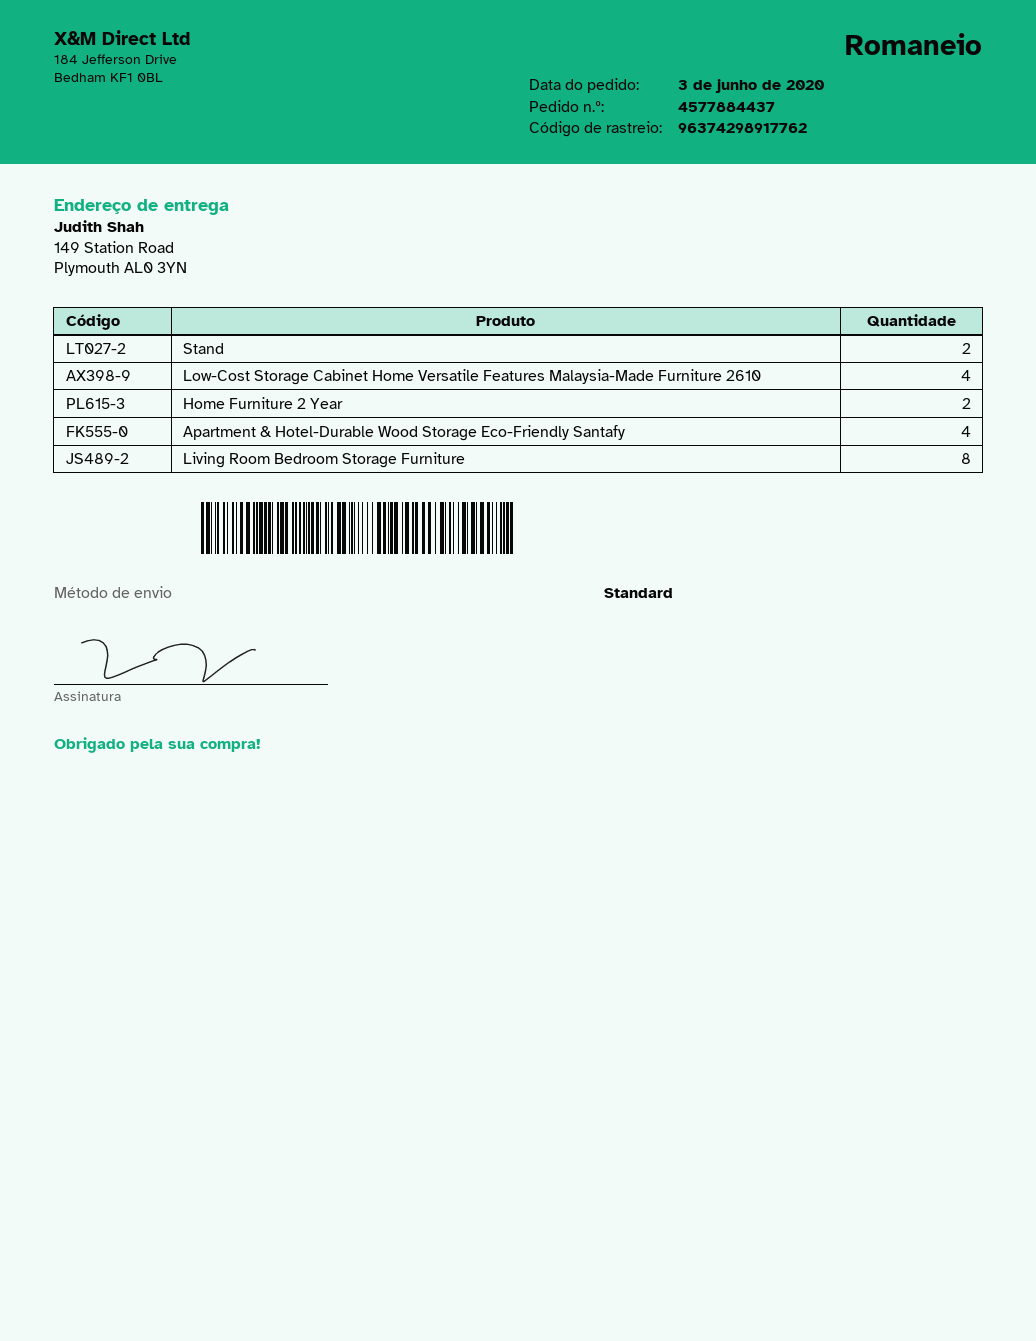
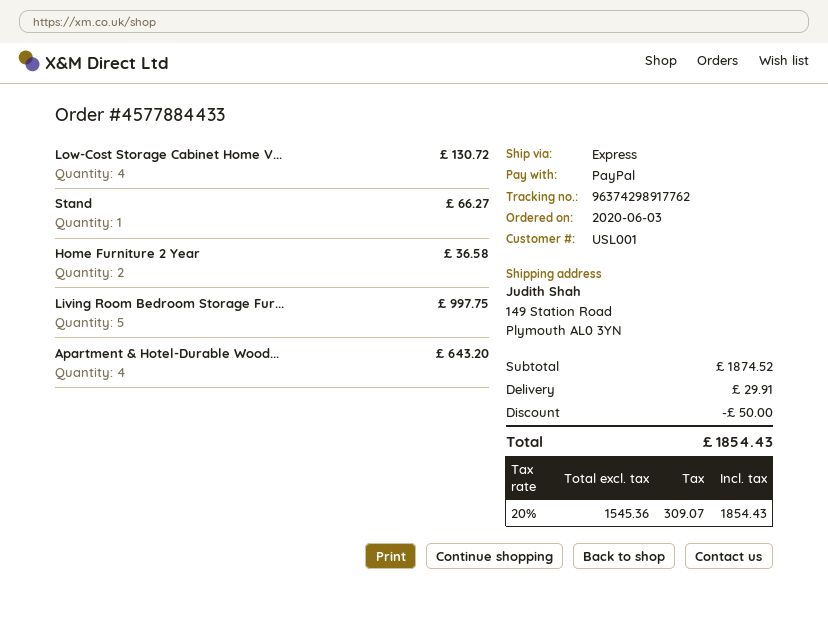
order number: 4577884437 -> 4577884433
shipping method: standard -> express
Stand: 2 -> 1
Living Room Bedroom Storage Furniture: 8 -> 5

